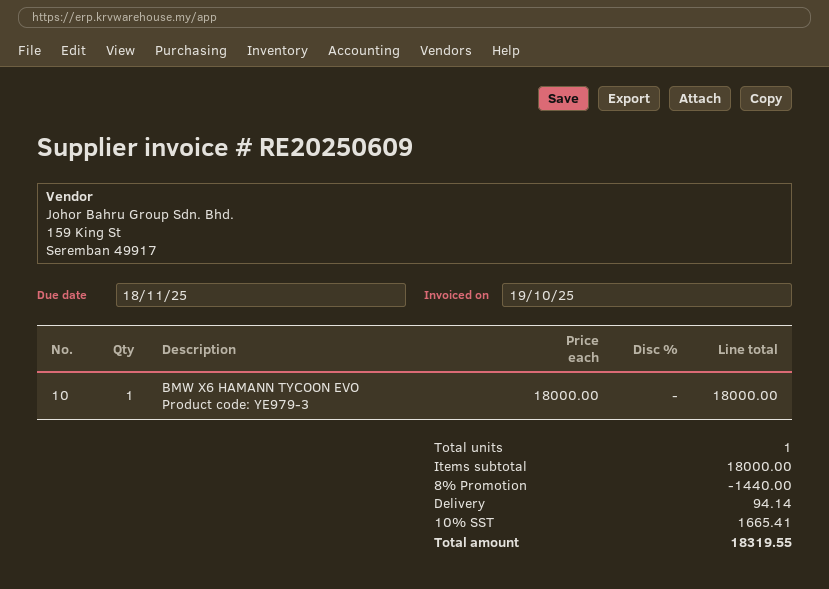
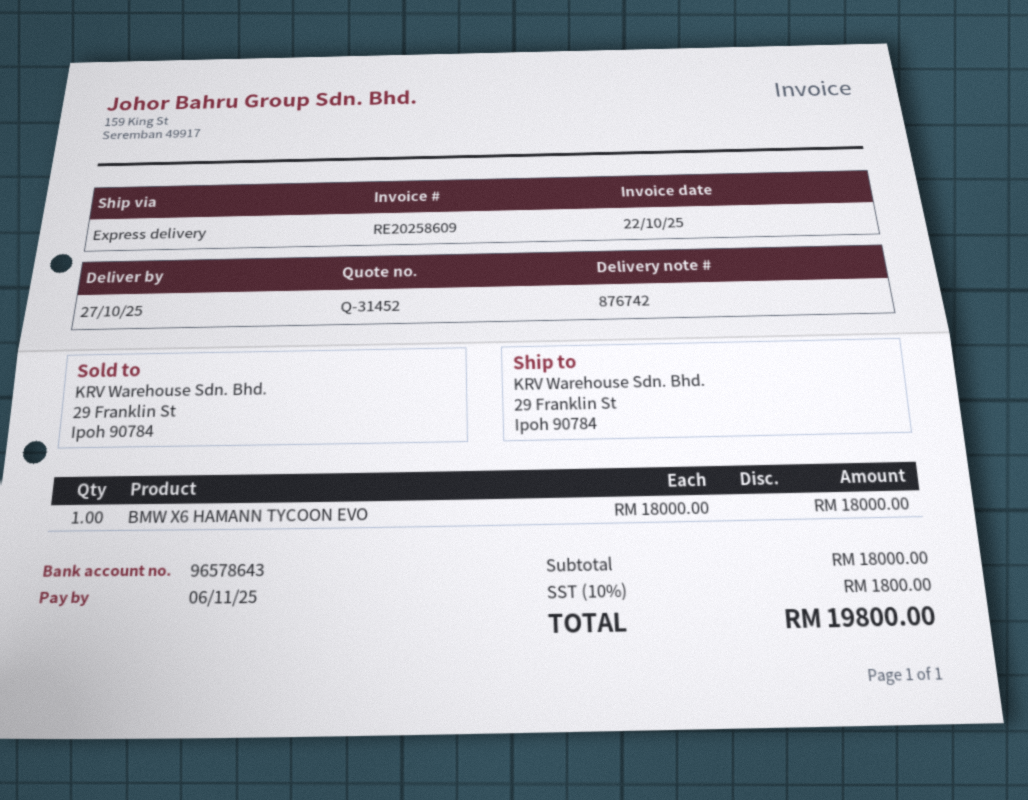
invoice number: RE20250609 -> RE20258609
invoice date: 2025-10-19 -> 2025-10-22
due date: 2025-11-18 -> 2025-11-06
discount: 8% = 1440.00 -> none
shipping: 94.14 -> none
tax: 10% = 1665.41 -> 10% = 1800.00
total: 18319.55 -> 19800.00

